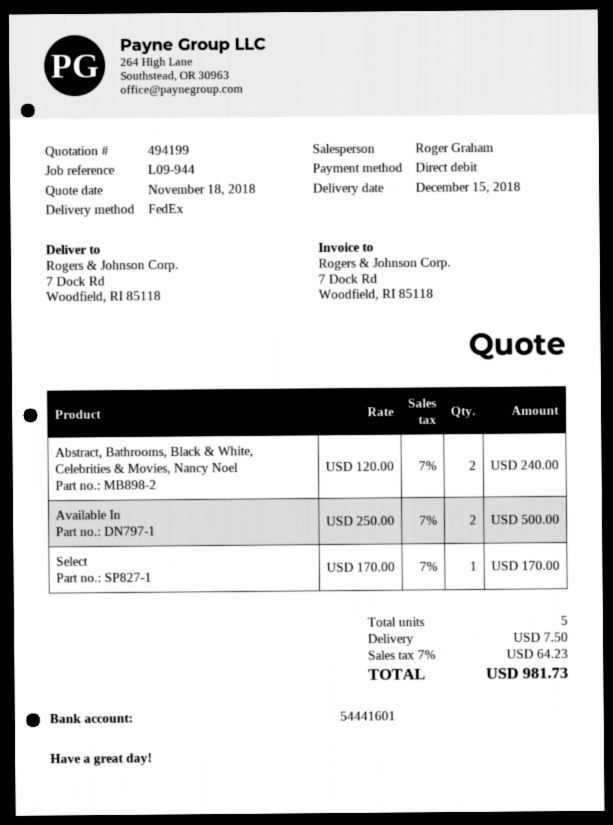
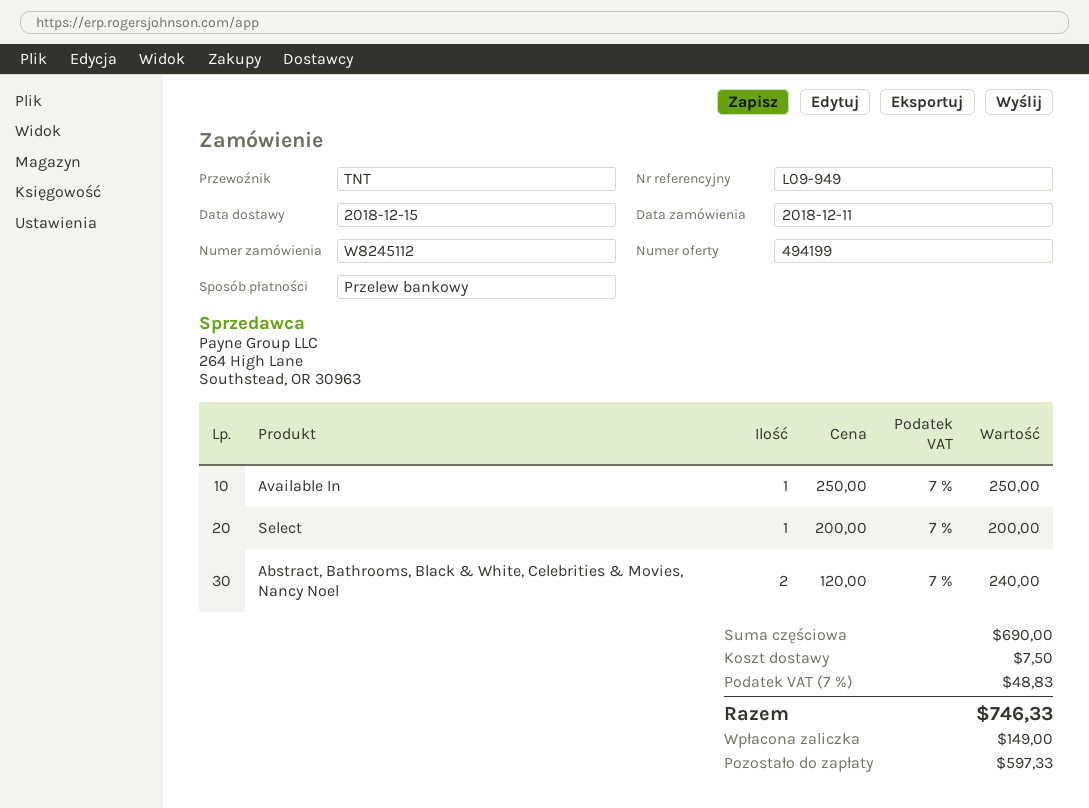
reference: L09-944 -> L09-949
payment method: direct debit -> bank transfer
shipping method: FedEx -> TNT
Available In: 2 x 250.00 = 500.00 -> 1 x 250.00 = 250.00
Select: 1 x 170.00 = 170.00 -> 1 x 200.00 = 200.00
tax: 7% = 64.23 -> 7% = 48.83
total: 981.73 -> 746.33

